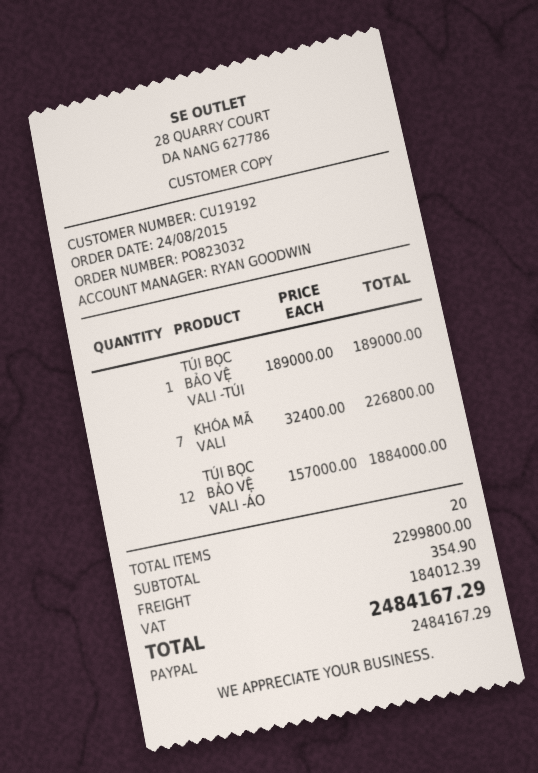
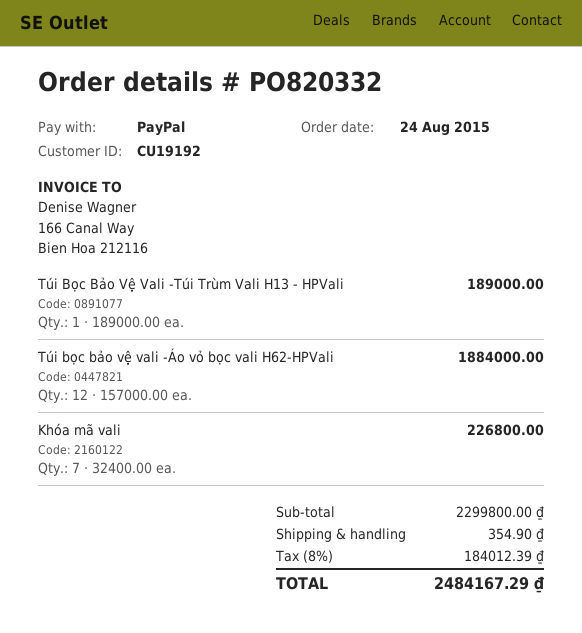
order number: PO823032 -> PO820332

